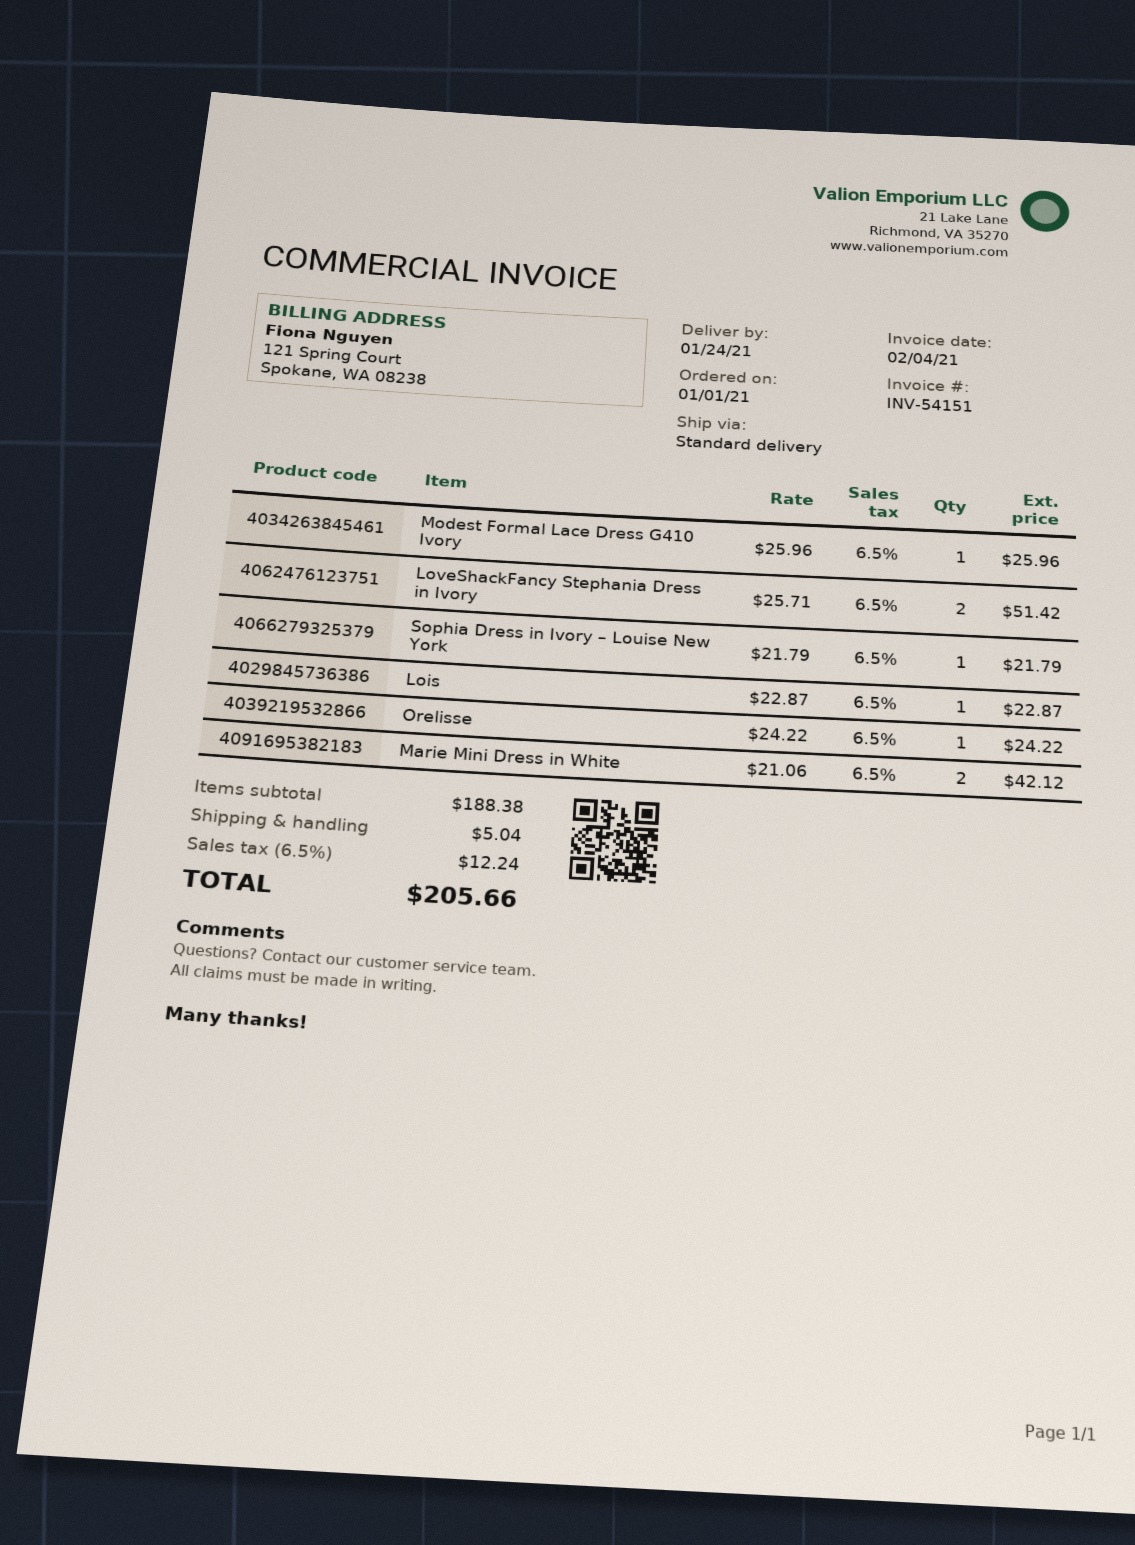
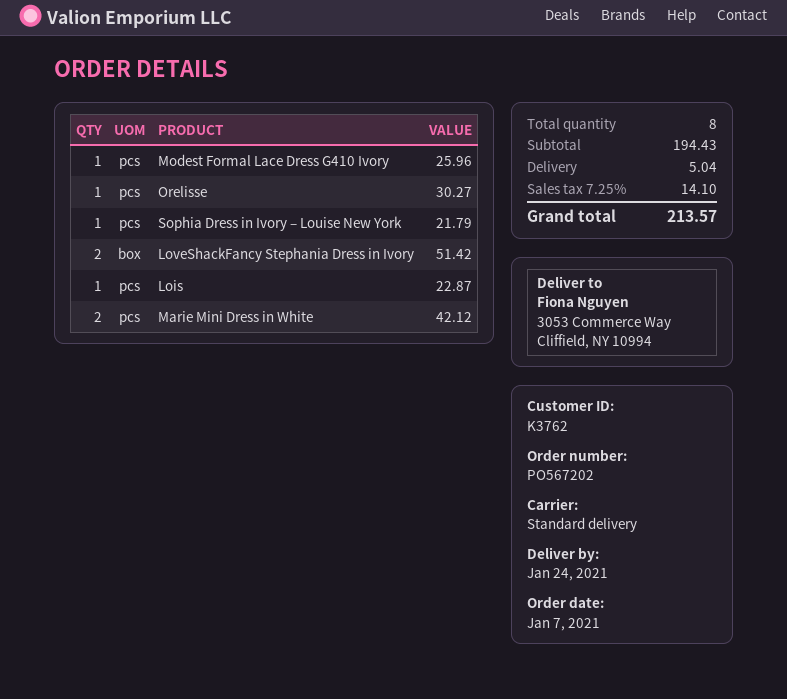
order date: 2021-01-01 -> 2021-01-07
Orelisse: 1 for 24.22 -> 1 for 30.27
subtotal: 188.38 -> 194.43
tax: 6.5% = 12.24 -> 7.25% = 14.10
total: 205.66 -> 213.57

